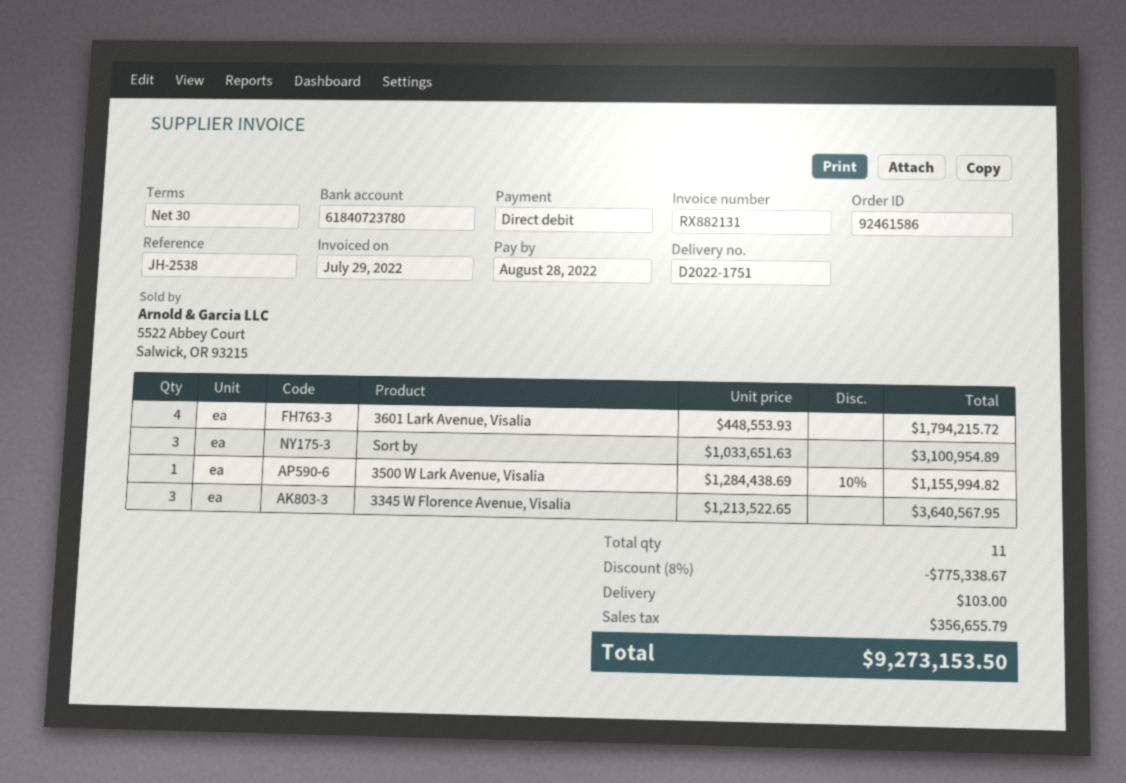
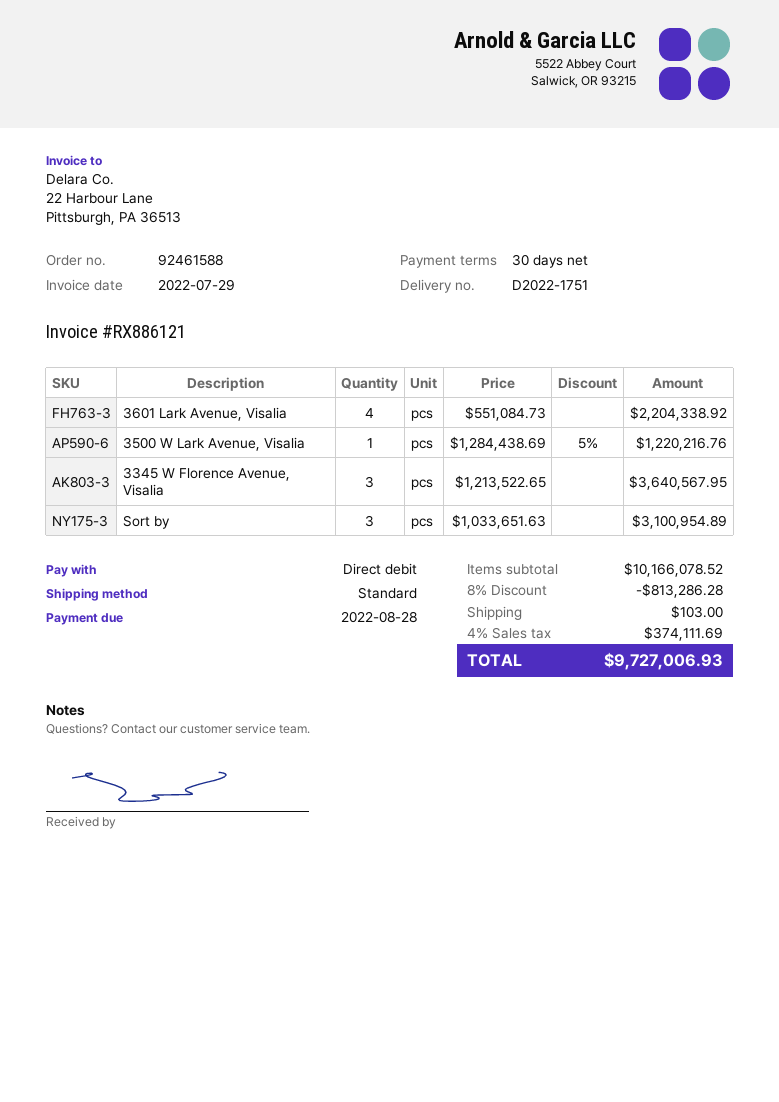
order number: 92461586 -> 92461588
invoice number: RX882131 -> RX886121
3601 Lark Avenue, Visalia: 4 x 448553.93 = 1794215.72 -> 4 x 551084.73 = 2204338.92
3500 W Lark Avenue, Visalia: 1 x 1284438.69 - 10% = 1155994.82 -> 1 x 1284438.69 - 5% = 1220216.76
discount: 8% = 775338.67 -> 8% = 813286.28
tax: 356655.79 -> 374111.69
total: 9273153.50 -> 9727006.93

